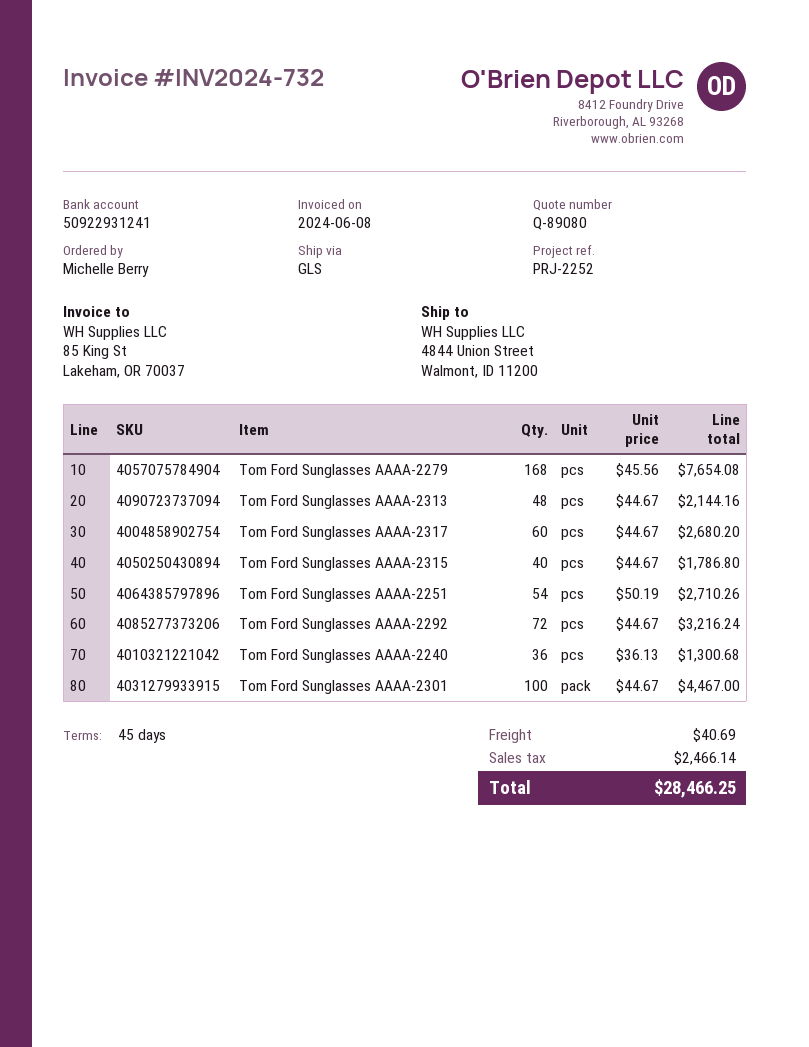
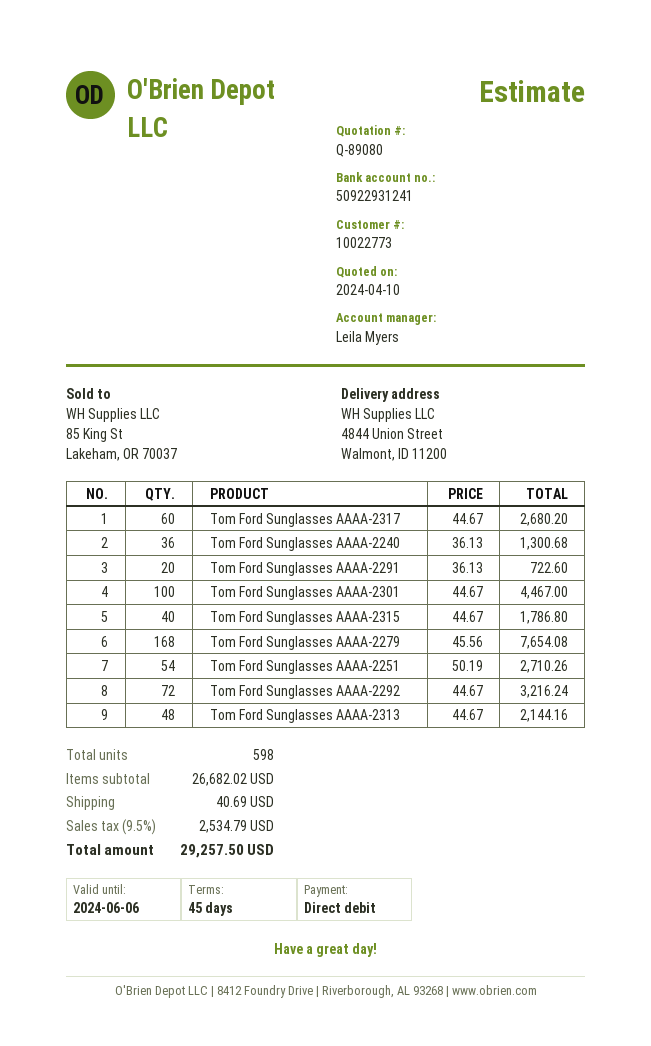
Tom Ford Sunglasses AAAA-2291: none -> 20 x 36.13 = 722.60
tax: 2466.14 -> 2534.79
total: 28466.25 -> 29257.50

